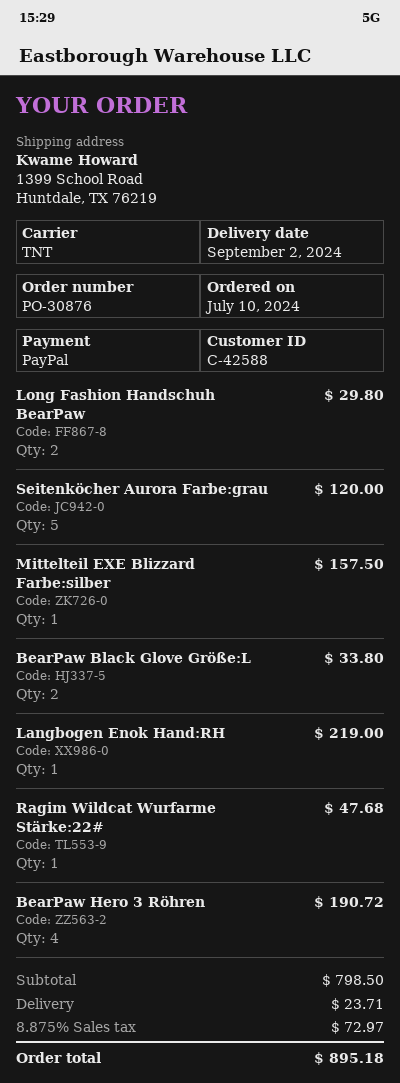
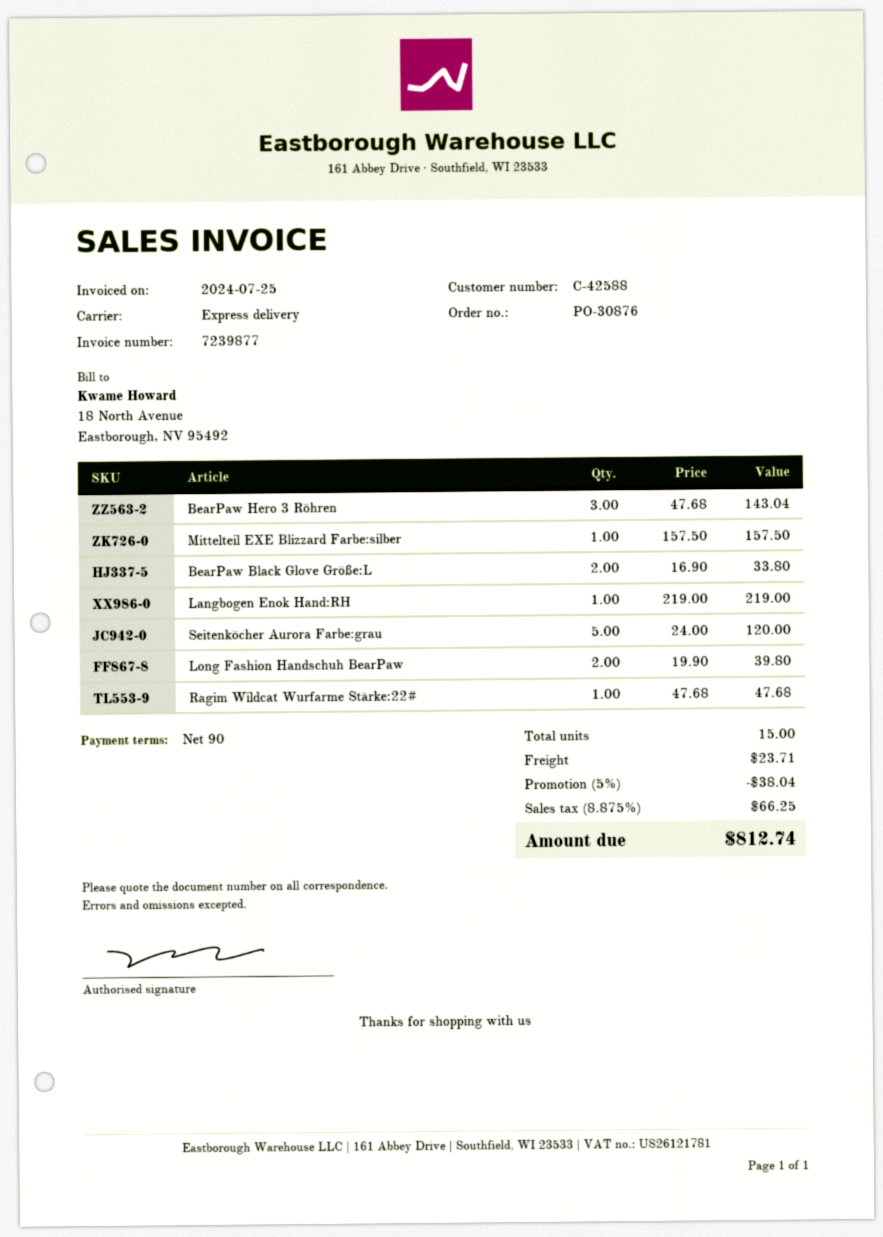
shipping method: TNT -> express
Long Fashion Handschuh BearPaw: 2 for 29.80 -> 2 for 39.80
BearPaw Hero 3 Röhren: 4 for 190.72 -> 3 for 143.04
discount: none -> 5% = 38.04
tax: 8.875% = 72.97 -> 8.875% = 66.25
total: 895.18 -> 812.74

